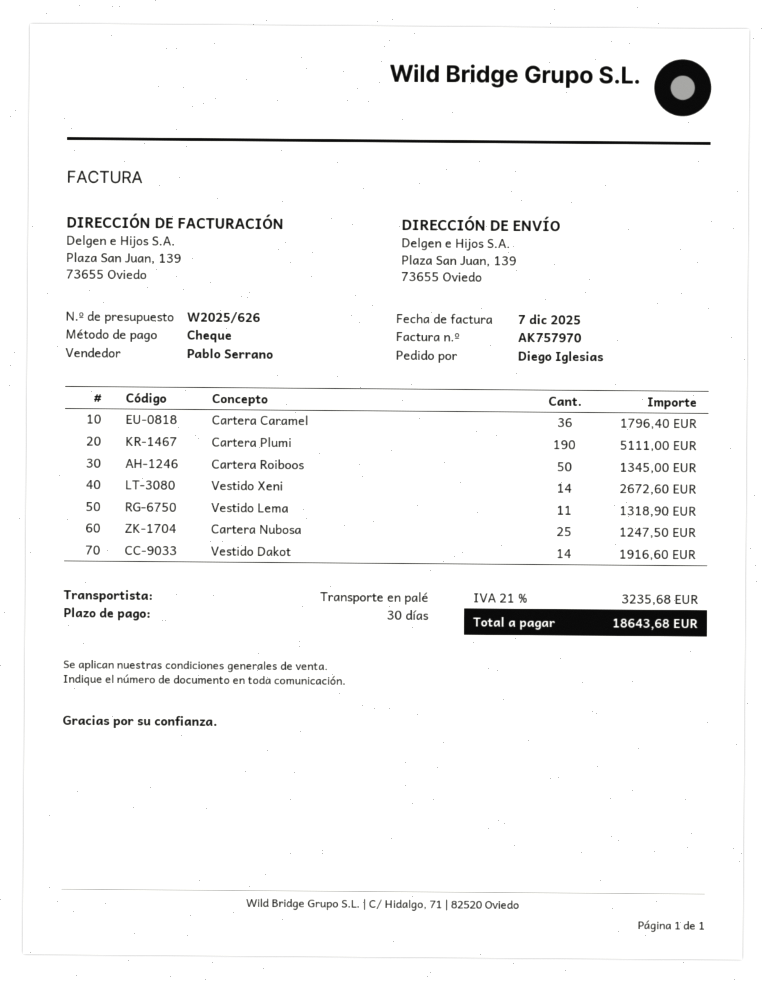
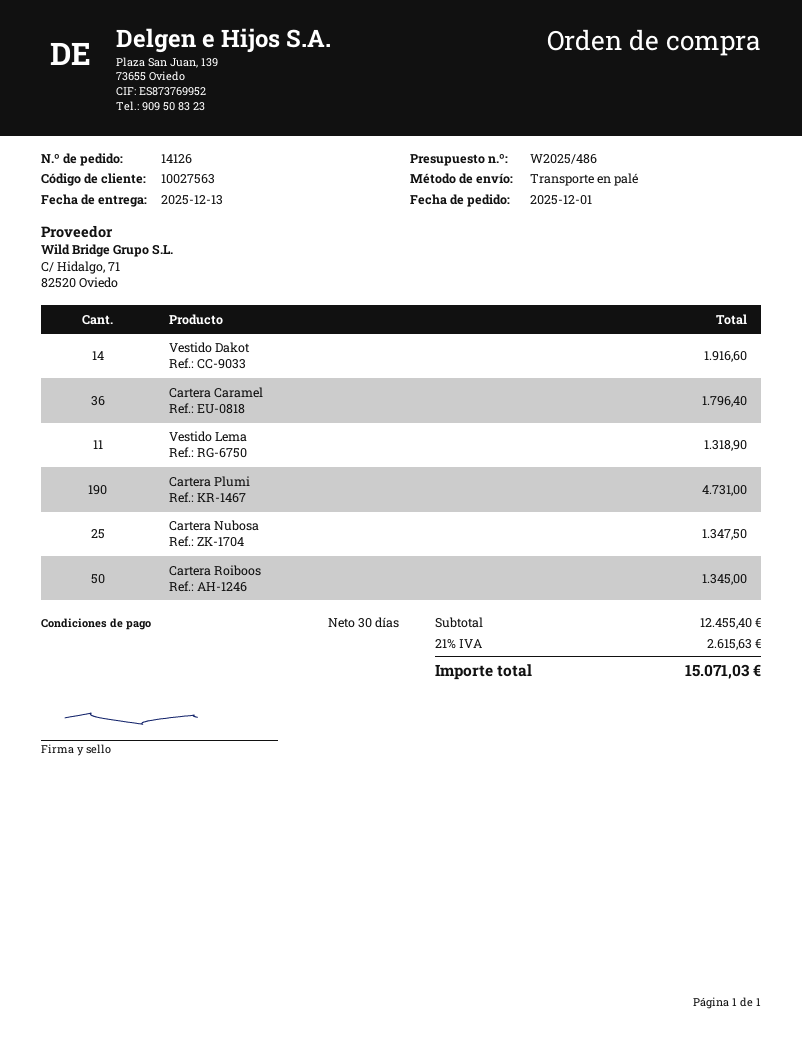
quote number: W2025/626 -> W2025/486
Cartera Plumi: 190 for 5111.00 -> 190 for 4731.00
Vestido Xeni: 14 for 2672.60 -> none
Cartera Nubosa: 25 for 1247.50 -> 25 for 1347.50
tax: 21% = 3235.68 -> 21% = 2615.63
total: 18643.68 -> 15071.03

